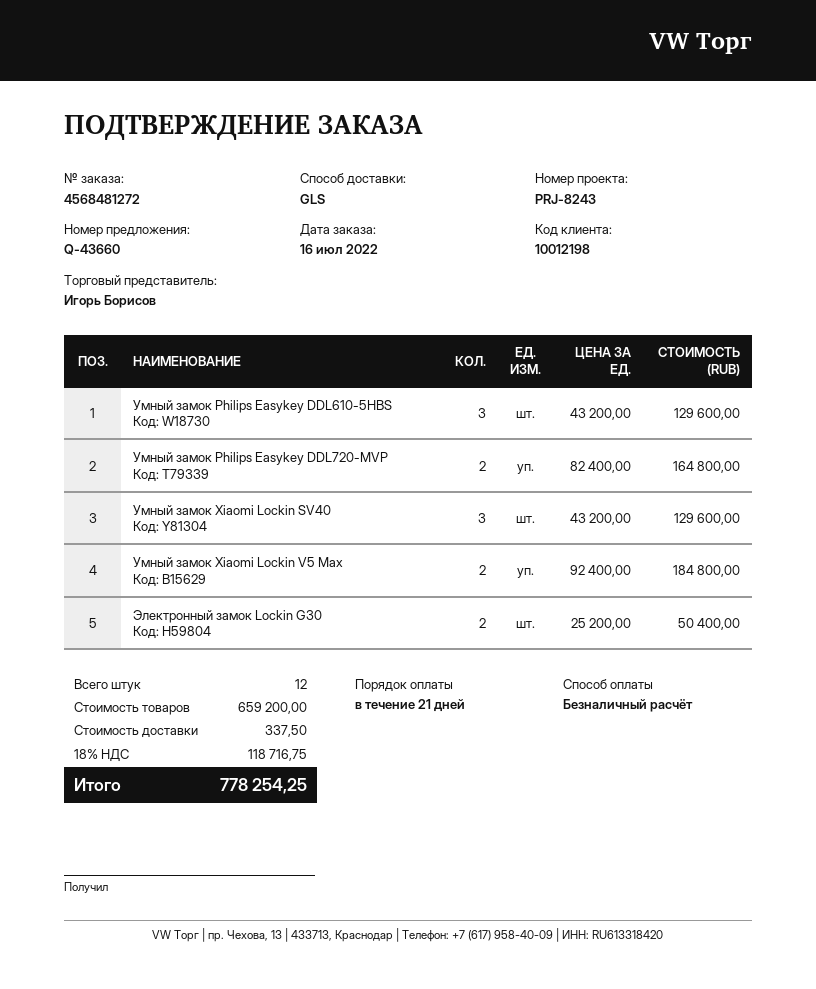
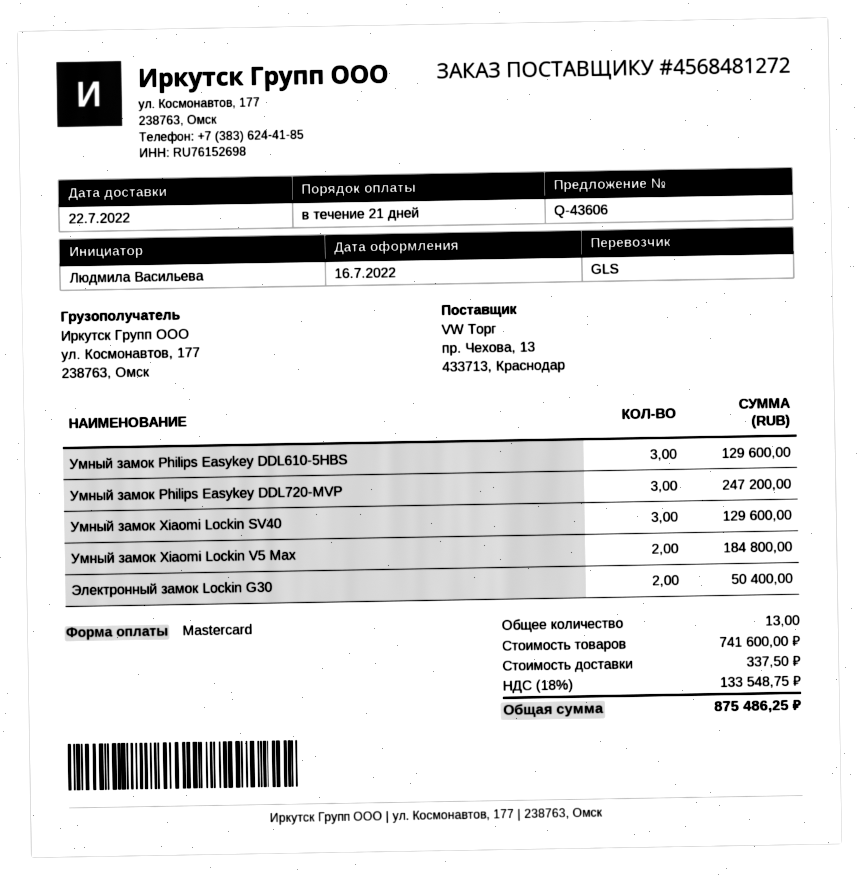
quote number: Q-43660 -> Q-43606
payment method: bank transfer -> Mastercard
Умный замок Philips Easykey DDL720-MVP: 2 for 164800.00 -> 3 for 247200.00
total quantity: 12 -> 13
subtotal: 659200.00 -> 741600.00
tax: 18% = 118716.75 -> 18% = 133548.75
total: 778254.25 -> 875486.25

